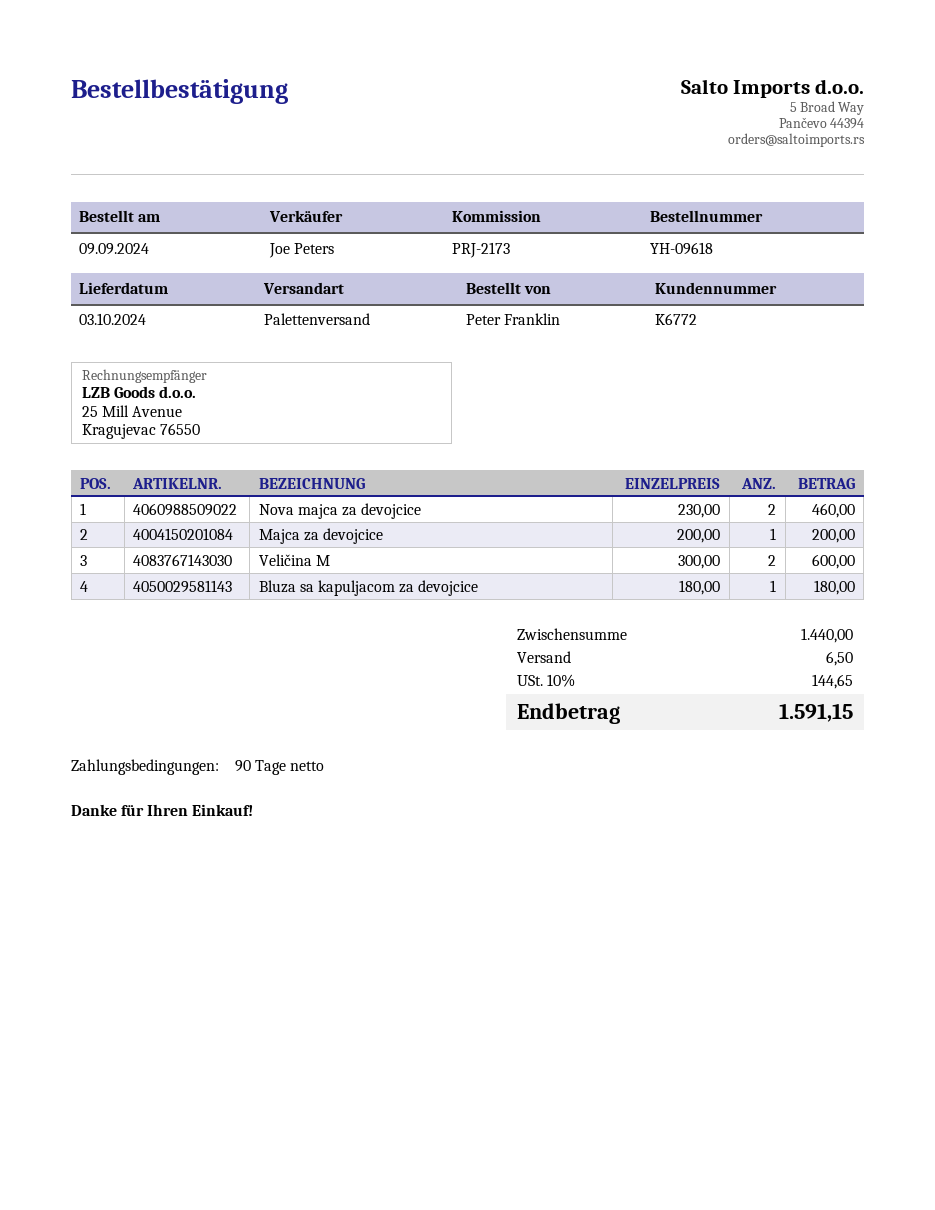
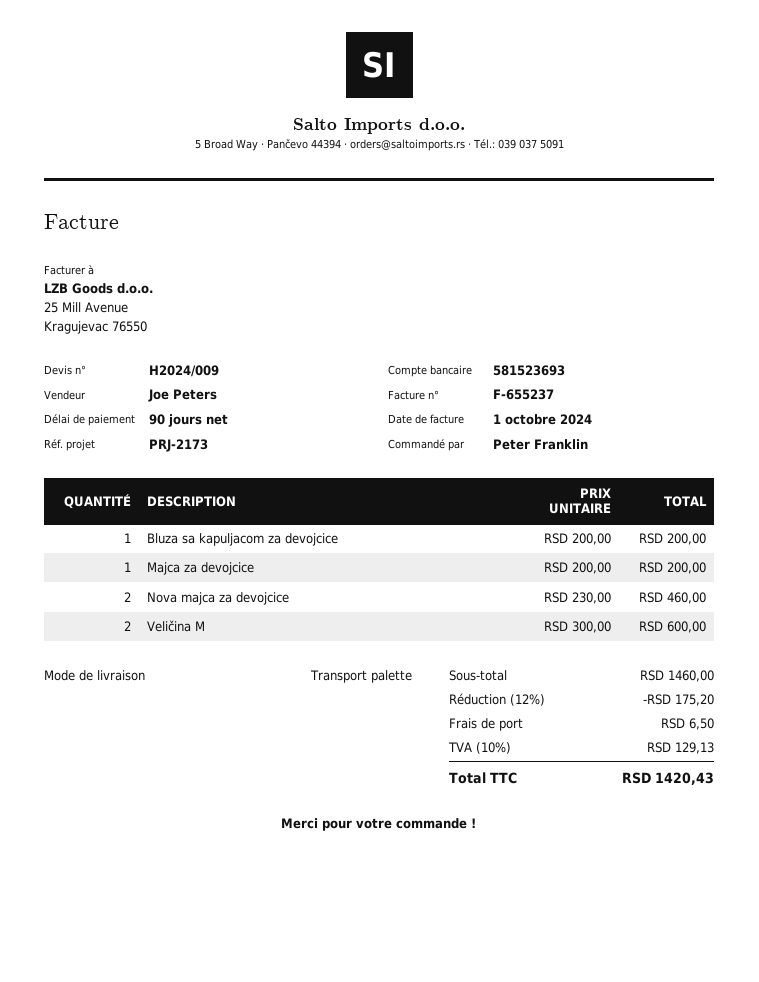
Bluza sa kapuljacom za devojcice: 1 x 180.00 = 180.00 -> 1 x 200.00 = 200.00
subtotal: 1440.00 -> 1460.00
discount: none -> 12% = 175.20
tax: 10% = 144.65 -> 10% = 129.13
total: 1591.15 -> 1420.43

